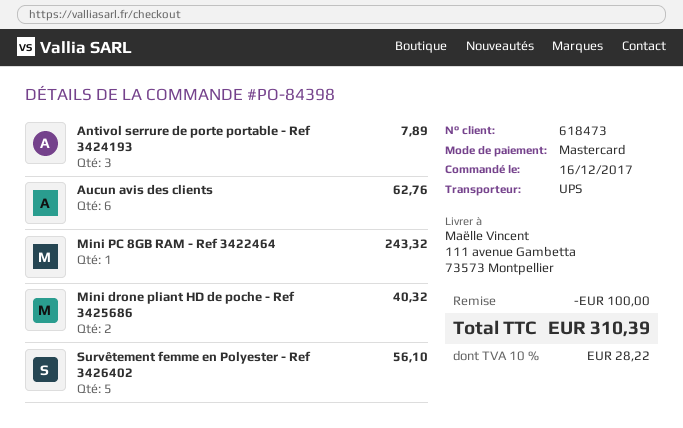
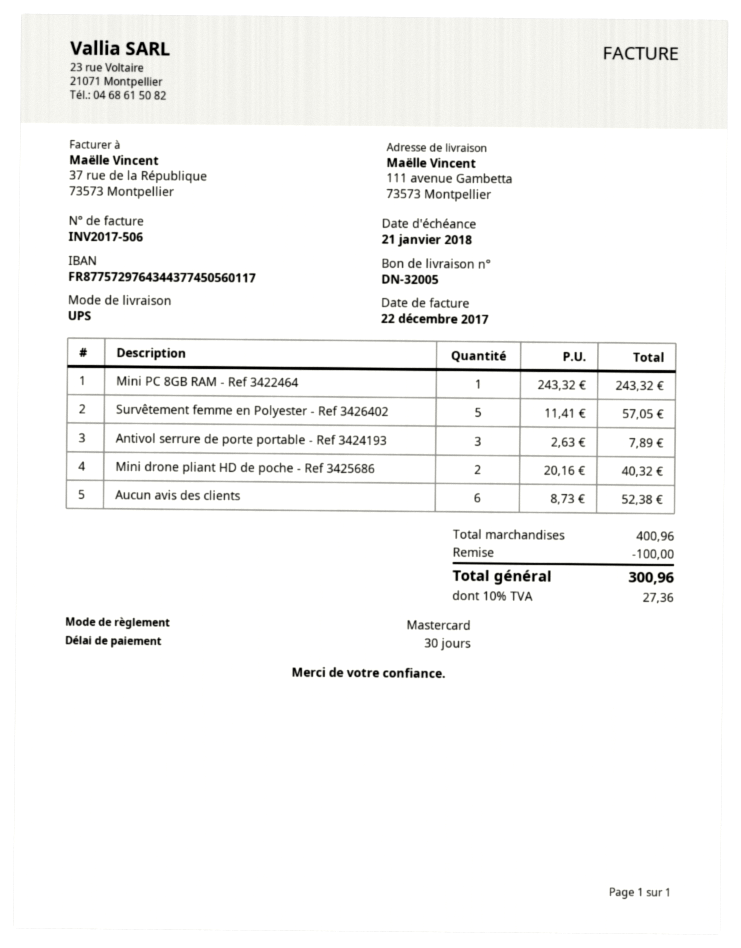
Aucun avis des clients: 6 for 62.76 -> 6 for 52.38
Survêtement femme en Polyester - Ref 3426402: 5 for 56.10 -> 5 for 57.05
tax: 10% = 28.22 -> 10% = 27.36
total: 310.39 -> 300.96

